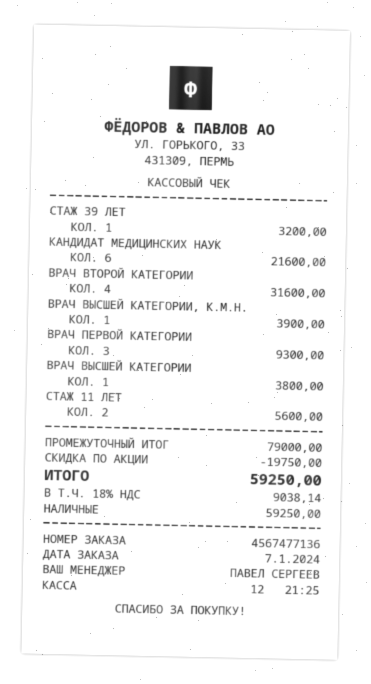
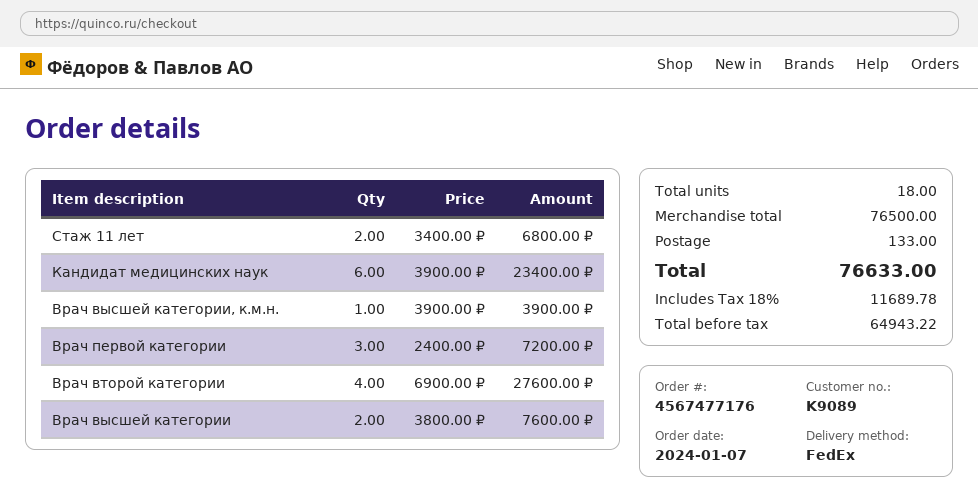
order number: 4567477136 -> 4567477176
СТАЖ 39 ЛЕТ: 1 for 3200.00 -> none
КАНДИДАТ МЕДИЦИНСКИХ НАУК: 6 for 21600.00 -> 6 for 23400.00
ВРАЧ ВТОРОЙ КАТЕГОРИИ: 4 for 31600.00 -> 4 for 27600.00
ВРАЧ ПЕРВОЙ КАТЕГОРИИ: 3 for 9300.00 -> 3 for 7200.00
ВРАЧ ВЫСШЕЙ КАТЕГОРИИ: 1 for 3800.00 -> 2 for 7600.00
СТАЖ 11 ЛЕТ: 2 for 5600.00 -> 2 for 6800.00
subtotal: 79000.00 -> 76500.00
discount: 19750.00 -> none
shipping: none -> 133.00
tax: 18% = 9038.14 -> 18% = 11689.78
total: 59250.00 -> 76633.00

